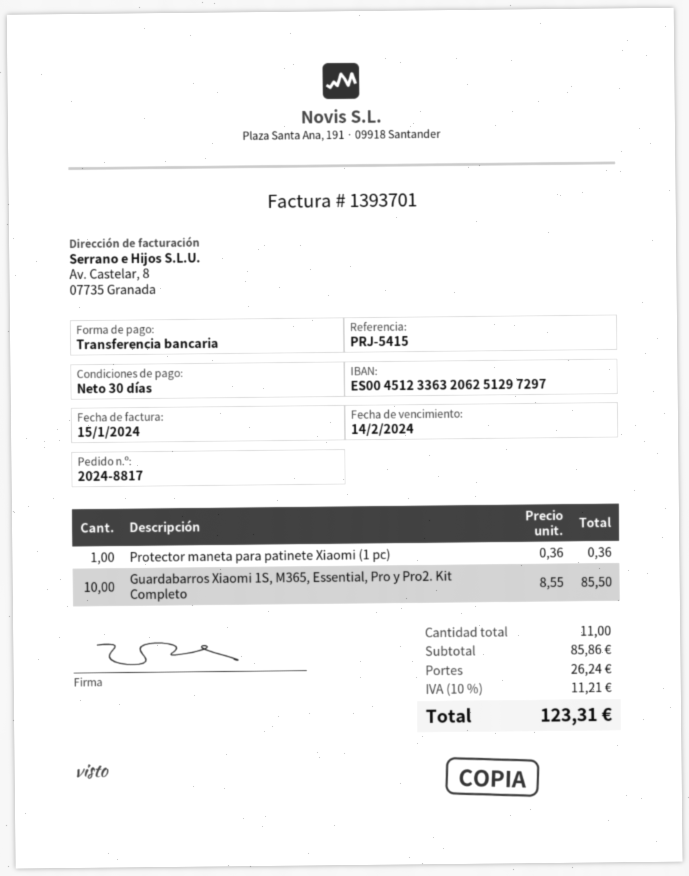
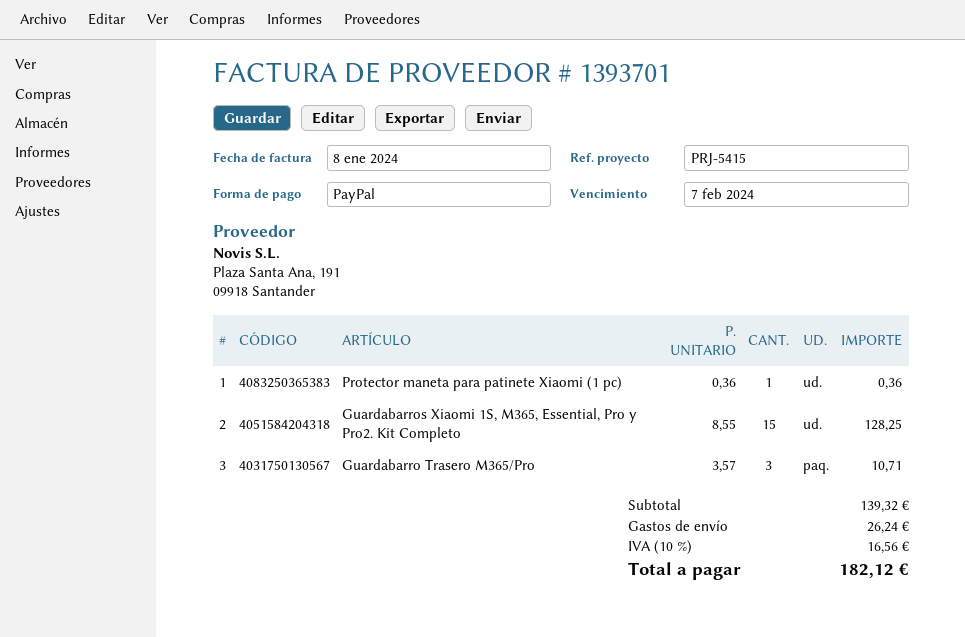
invoice date: 2024-01-15 -> 2024-01-08
due date: 2024-02-14 -> 2024-02-07
payment method: bank transfer -> PayPal
Guardabarros Xiaomi 1S, M365, Essential, Pro y Pro2. Kit Completo: 10 x 8.55 = 85.50 -> 15 x 8.55 = 128.25
Guardabarro Trasero M365/Pro: none -> 3 x 3.57 = 10.71
subtotal: 85.86 -> 139.32
tax: 10% = 11.21 -> 10% = 16.56
total: 123.31 -> 182.12

